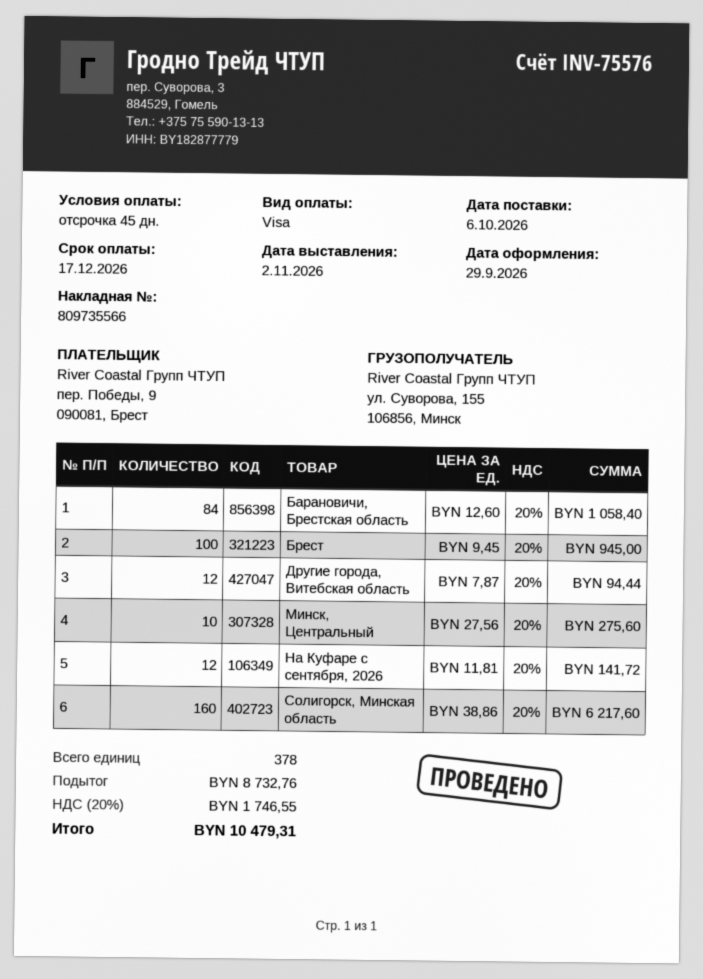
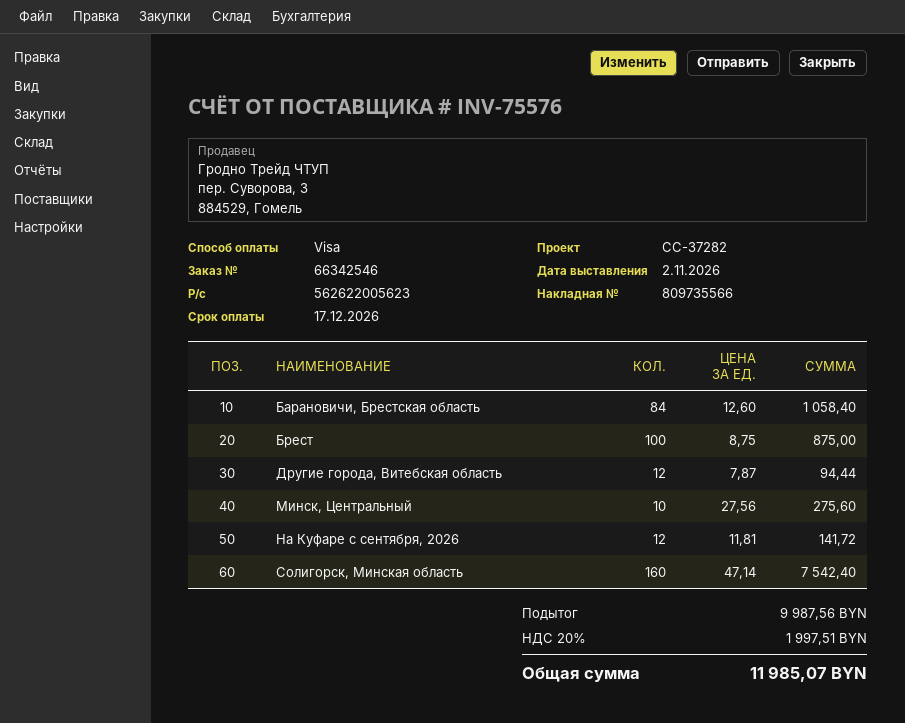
Брест: 100 x 9.45 = 945.00 -> 100 x 8.75 = 875.00
Солигорск, Минская область: 160 x 38.86 = 6217.60 -> 160 x 47.14 = 7542.40
subtotal: 8732.76 -> 9987.56
tax: 20% = 1746.55 -> 20% = 1997.51
total: 10479.31 -> 11985.07

